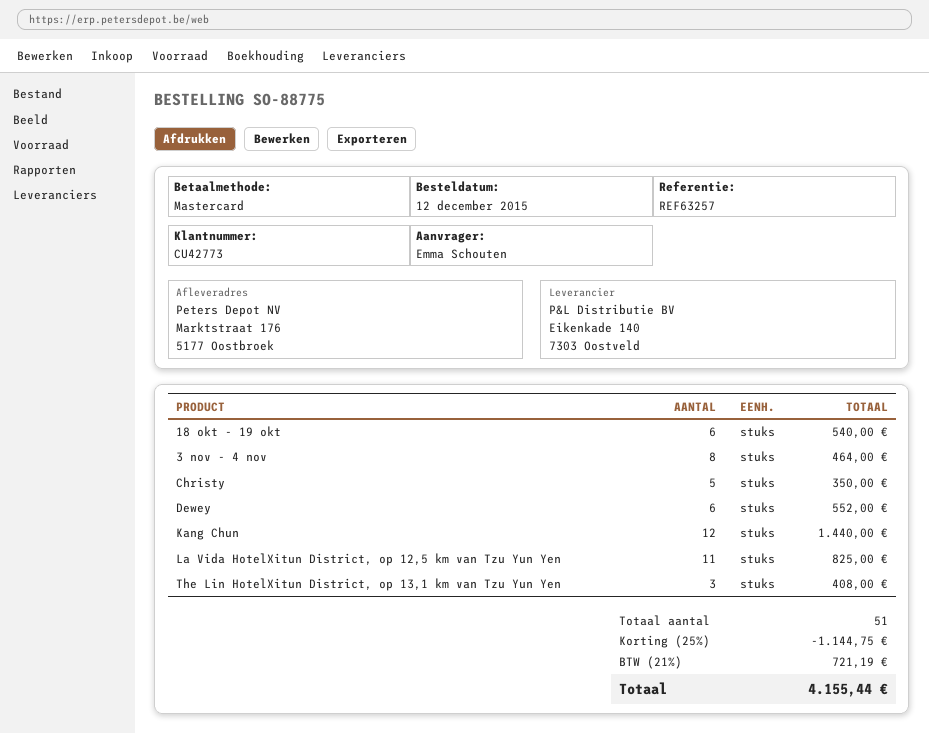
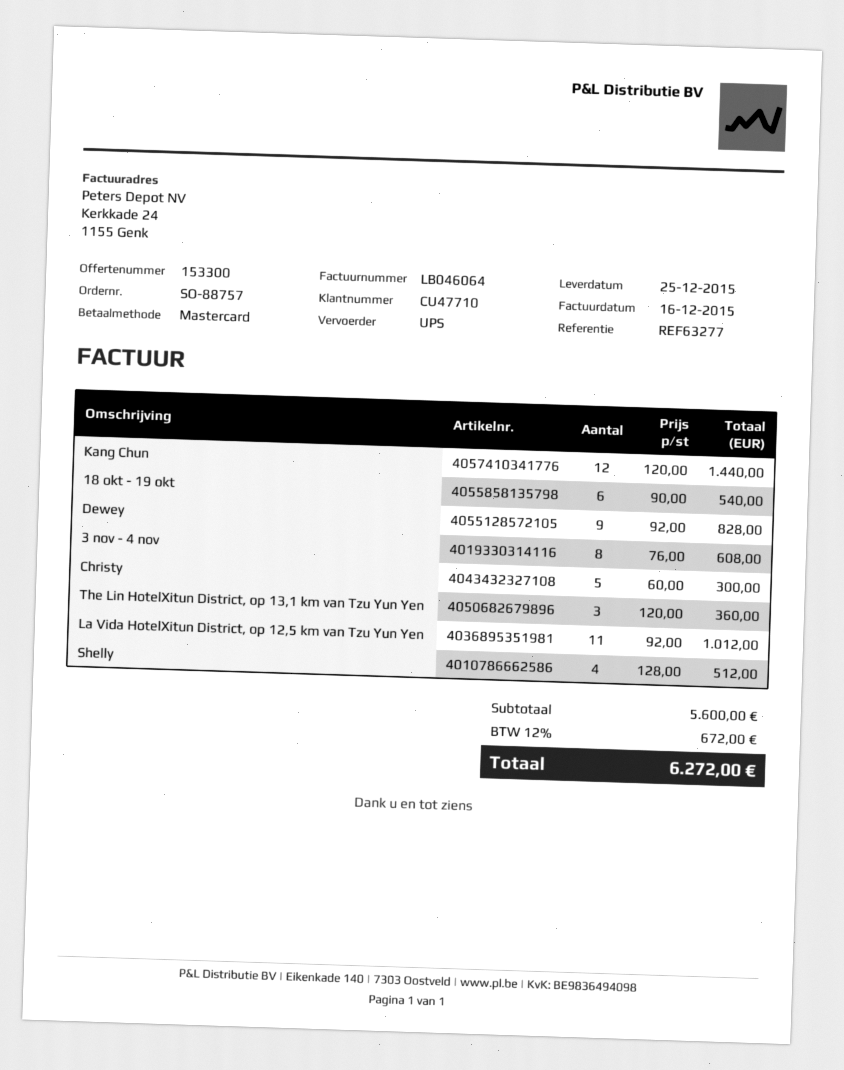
order number: SO-88775 -> SO-88757
customer number: CU42773 -> CU47710
reference: REF63257 -> REF63277
3 nov - 4 nov: 8 for 464.00 -> 8 for 608.00
Christy: 5 for 350.00 -> 5 for 300.00
Dewey: 6 for 552.00 -> 9 for 828.00
La Vida HotelXitun District, op 12,5 km van Tzu Yun Yen: 11 for 825.00 -> 11 for 1012.00
The Lin HotelXitun District, op 13,1 km van Tzu Yun Yen: 3 for 408.00 -> 3 for 360.00
Shelly: none -> 4 for 512.00
discount: 25% = 1144.75 -> none
tax: 21% = 721.19 -> 12% = 672.00
total: 4155.44 -> 6272.00

